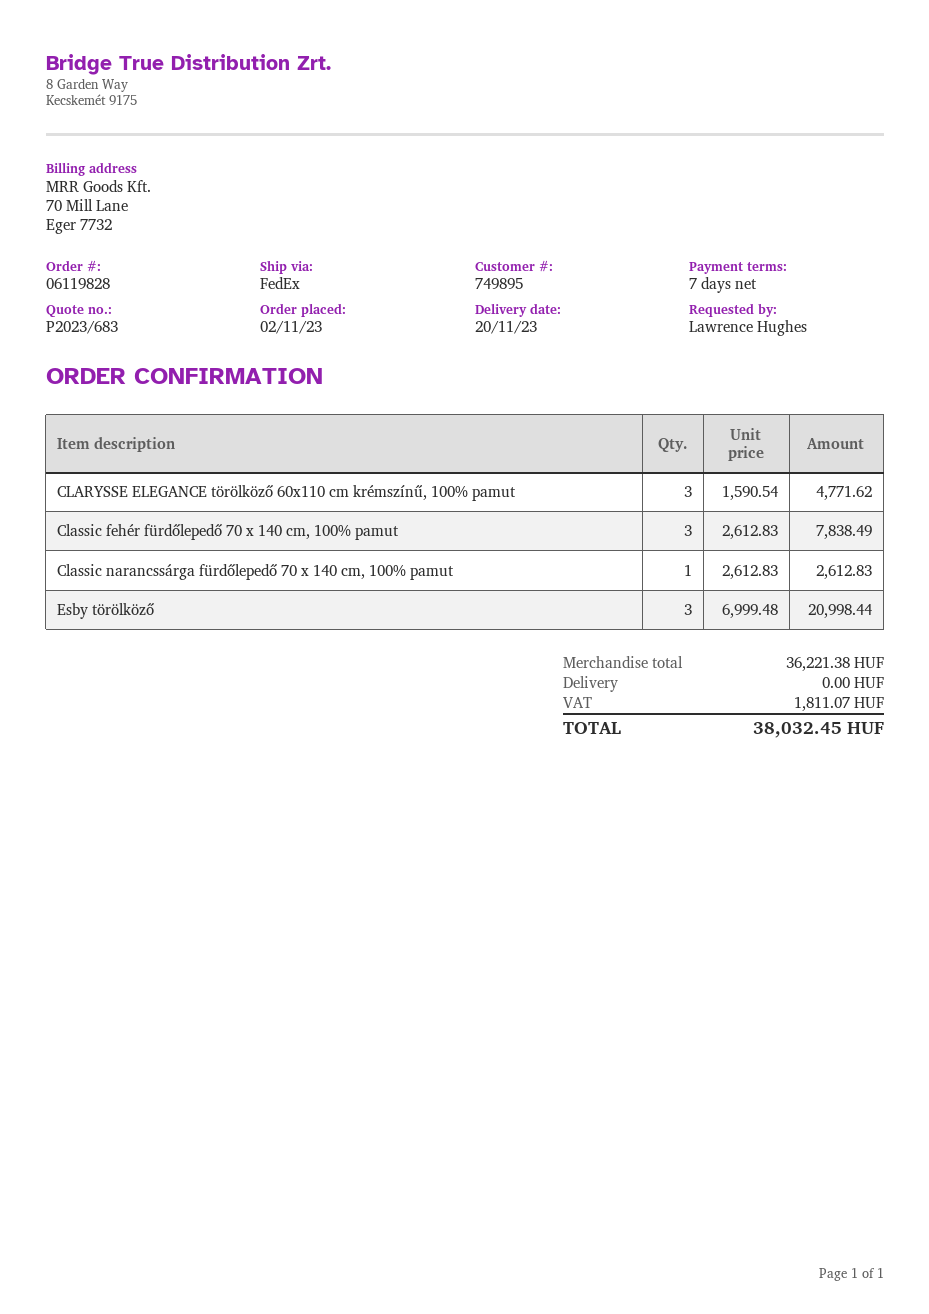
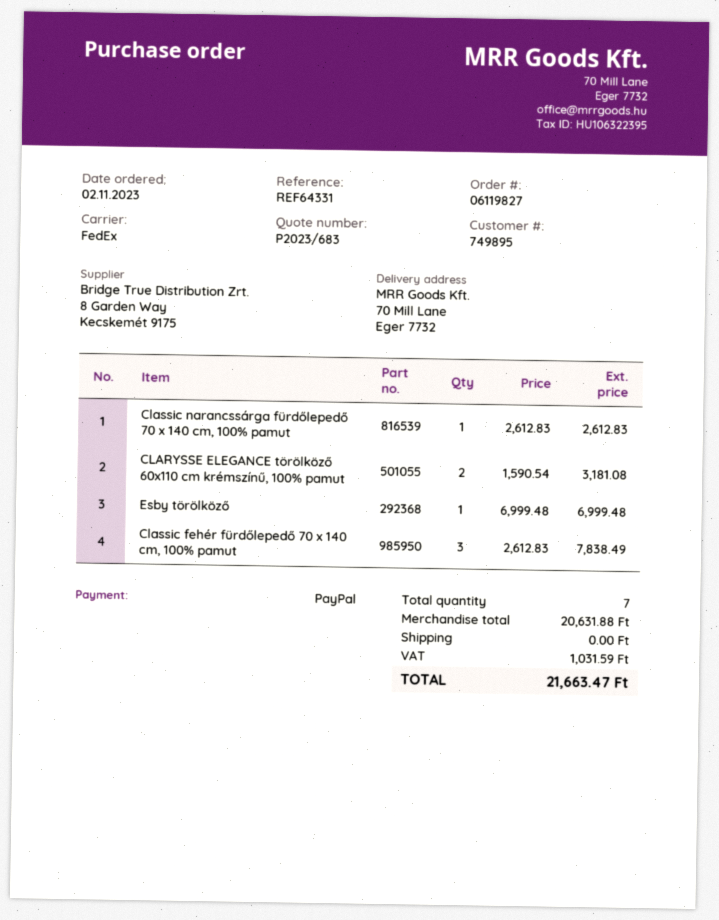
order number: 06119828 -> 06119827
CLARYSSE ELEGANCE törölköző 60x110 cm krémszínű, 100% pamut: 3 x 1590.54 = 4771.62 -> 2 x 1590.54 = 3181.08
Esby törölköző: 3 x 6999.48 = 20998.44 -> 1 x 6999.48 = 6999.48
subtotal: 36221.38 -> 20631.88
tax: 1811.07 -> 1031.59
total: 38032.45 -> 21663.47

